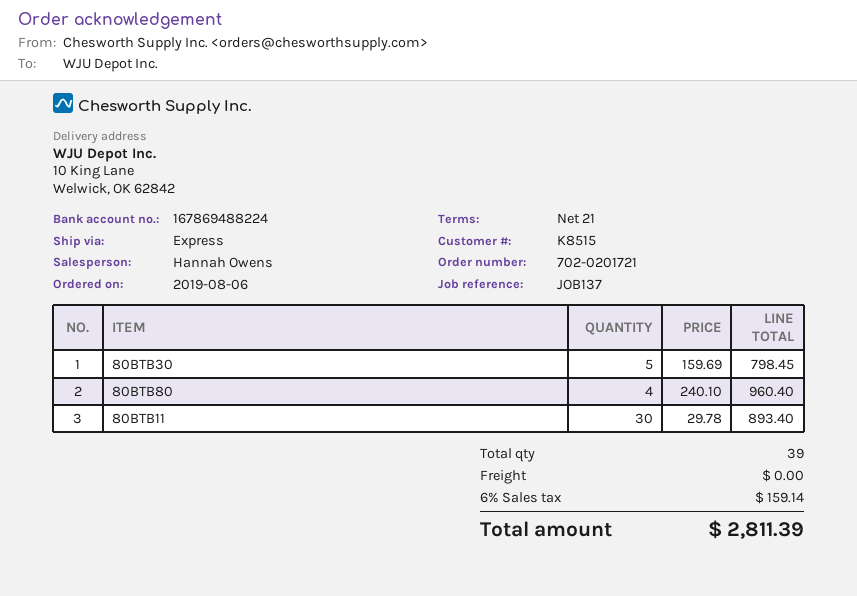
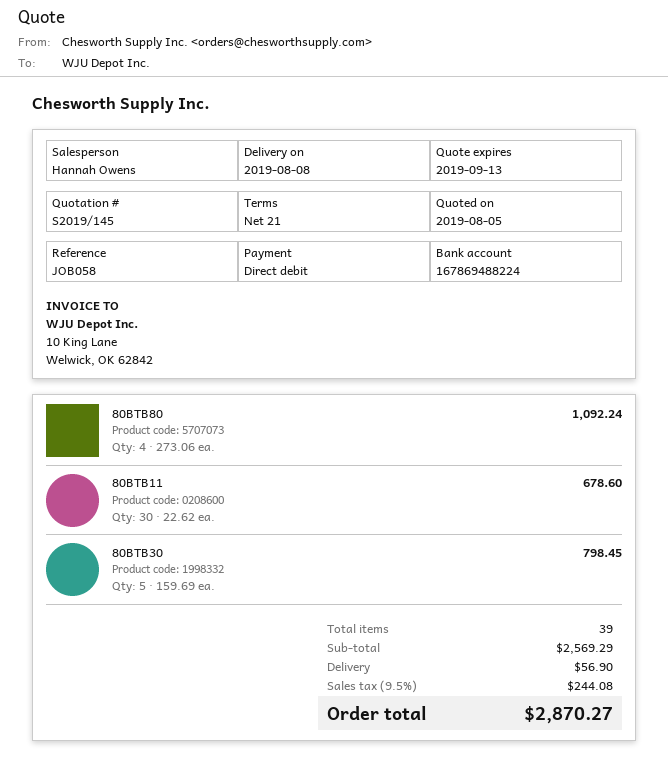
reference: JOB137 -> JOB058
80BTB80: 4 x 240.10 = 960.40 -> 4 x 273.06 = 1092.24
80BTB11: 30 x 29.78 = 893.40 -> 30 x 22.62 = 678.60
shipping: 0.00 -> 56.90
tax: 6% = 159.14 -> 9.5% = 244.08
total: 2811.39 -> 2870.27

